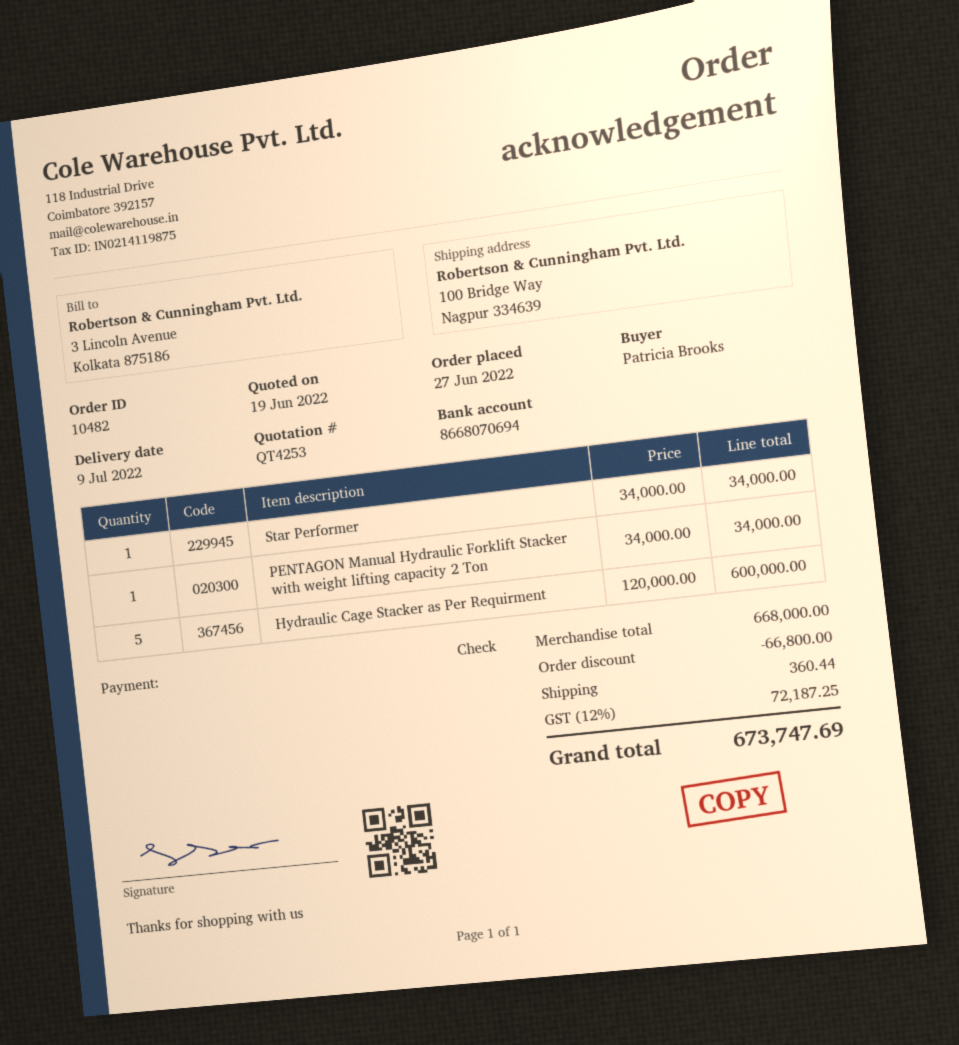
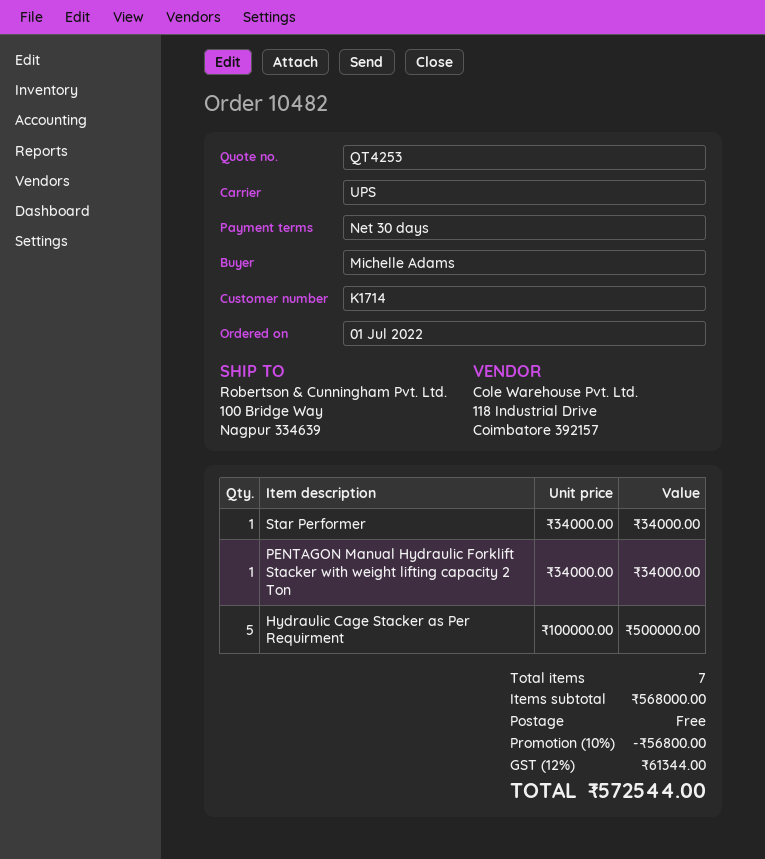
order date: 2022-06-27 -> 2022-07-01
ordered by: Patricia Brooks -> Michelle Adams
Hydraulic Cage Stacker as Per Requirment: 5 x 120000.00 = 600000.00 -> 5 x 100000.00 = 500000.00
subtotal: 668000.00 -> 568000.00
discount: 66800.00 -> 56800.00
shipping: 360.44 -> 0.00
tax: 12% = 72187.25 -> 12% = 61344.00
total: 673747.69 -> 572544.00

